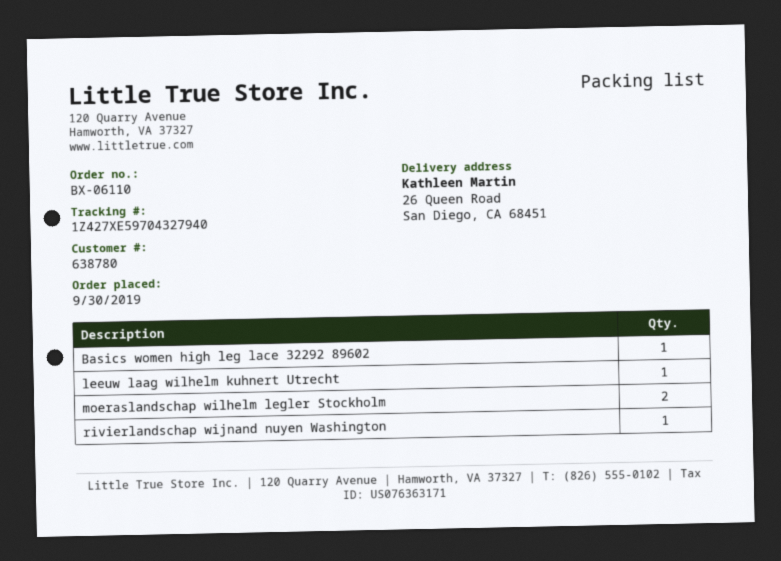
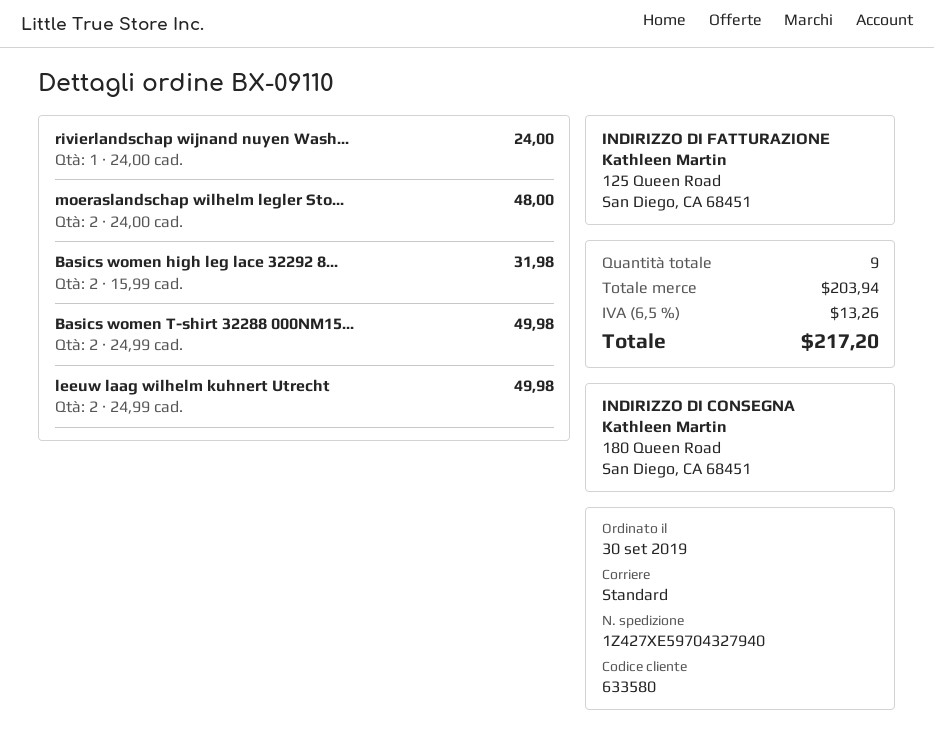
order number: BX-06110 -> BX-09110
customer number: 638780 -> 633580
ship to: 26 Queen Road, San Diego, CA 68451 -> 180 Queen Road, San Diego, CA 68451
Basics women high leg lace 32292 89602: 1 -> 2
leeuw laag wilhelm kuhnert Utrecht: 1 -> 2
Basics women T-shirt 32288 000NM15...: none -> 2

